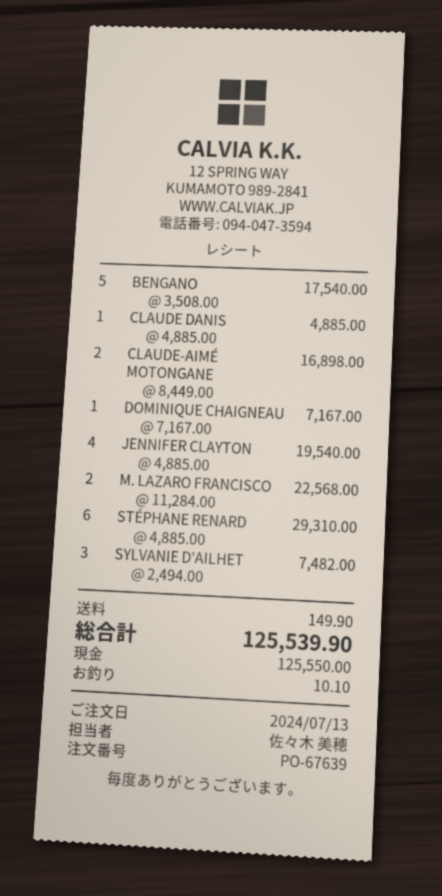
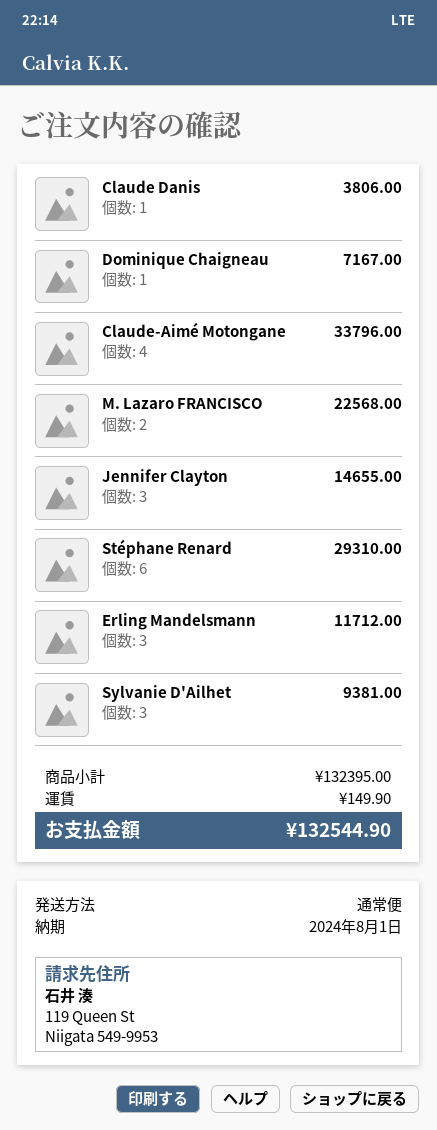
BENGANO: 5 for 17540.00 -> none
CLAUDE DANIS: 1 for 4885.00 -> 1 for 3806.00
CLAUDE-AIMÉ MOTONGANE: 2 for 16898.00 -> 4 for 33796.00
JENNIFER CLAYTON: 4 for 19540.00 -> 3 for 14655.00
SYLVANIE D'AILHET: 3 for 7482.00 -> 3 for 9381.00
Erling Mandelsmann: none -> 3 for 11712.00
total: 125539.90 -> 132544.90

